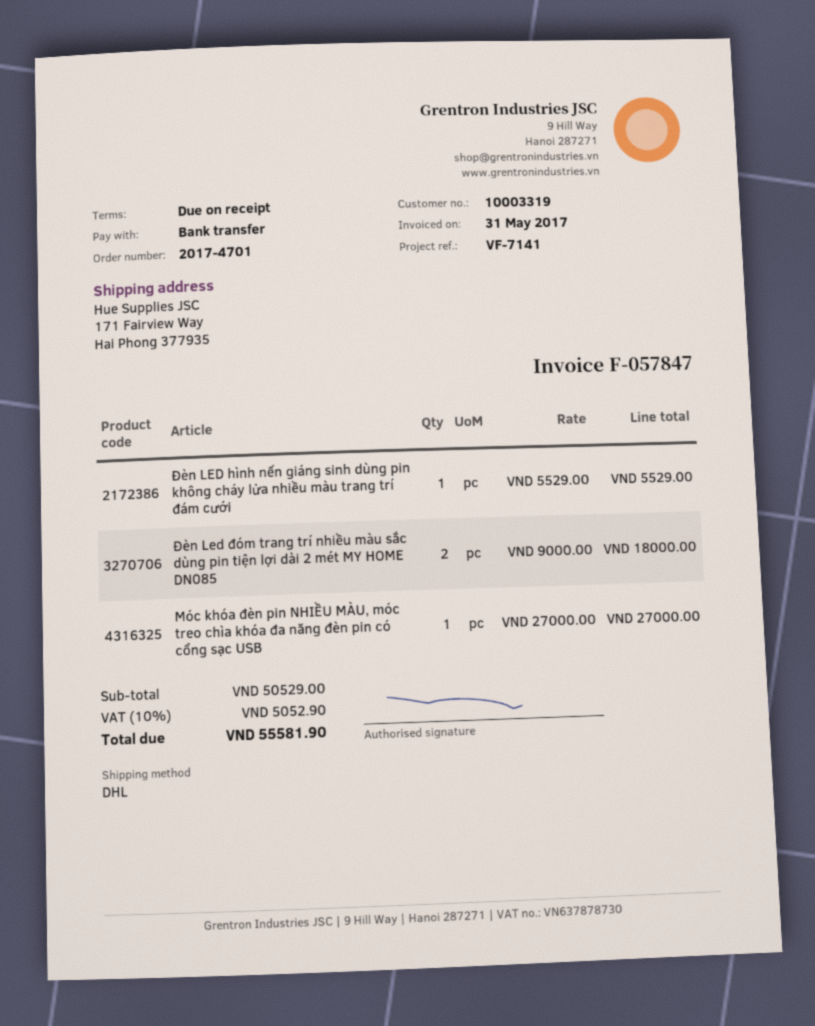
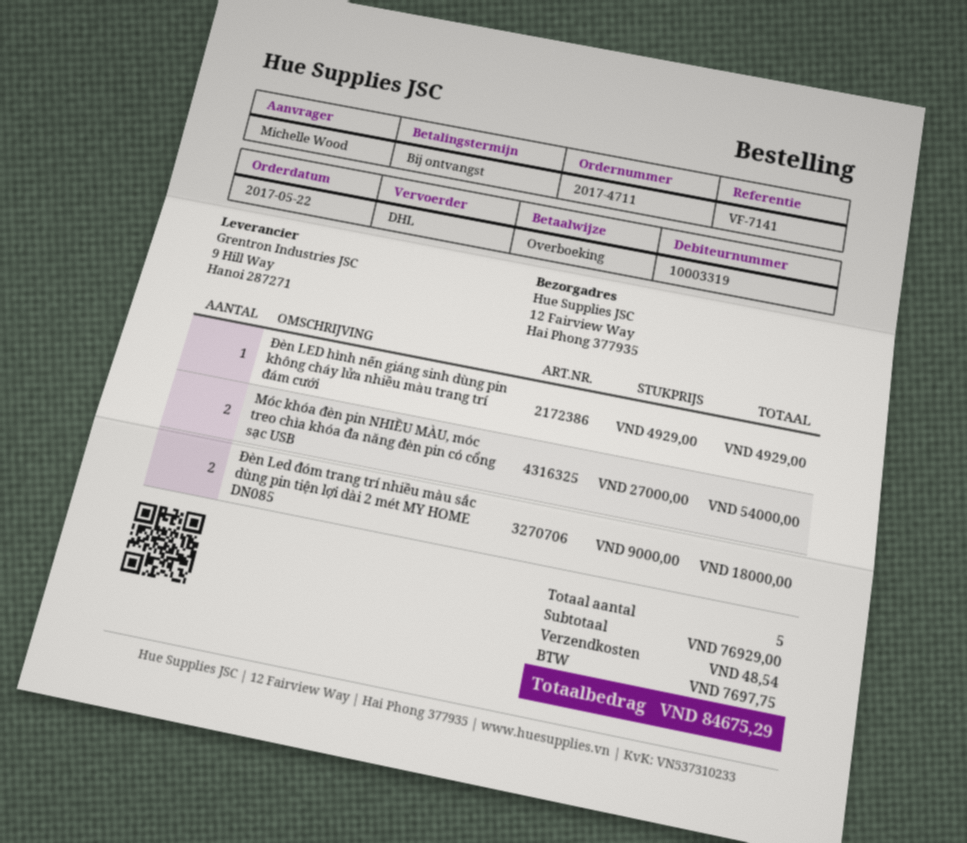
order number: 2017-4701 -> 2017-4711
ship to: 171 Fairview Way, Hai Phong 377935 -> 12 Fairview Way, Hai Phong 377935
Đèn LED hình nến giáng sinh dùng pin không cháy lửa nhiều màu trang trí đám cưới: 1 x 5529.00 = 5529.00 -> 1 x 4929.00 = 4929.00
Móc khóa đèn pin NHIỀU MÀU, móc treo chìa khóa đa năng đèn pin có cổng sạc USB: 1 x 27000.00 = 27000.00 -> 2 x 27000.00 = 54000.00
subtotal: 50529.00 -> 76929.00
shipping: none -> 48.54
tax: 5052.90 -> 7697.75
total: 55581.90 -> 84675.29

